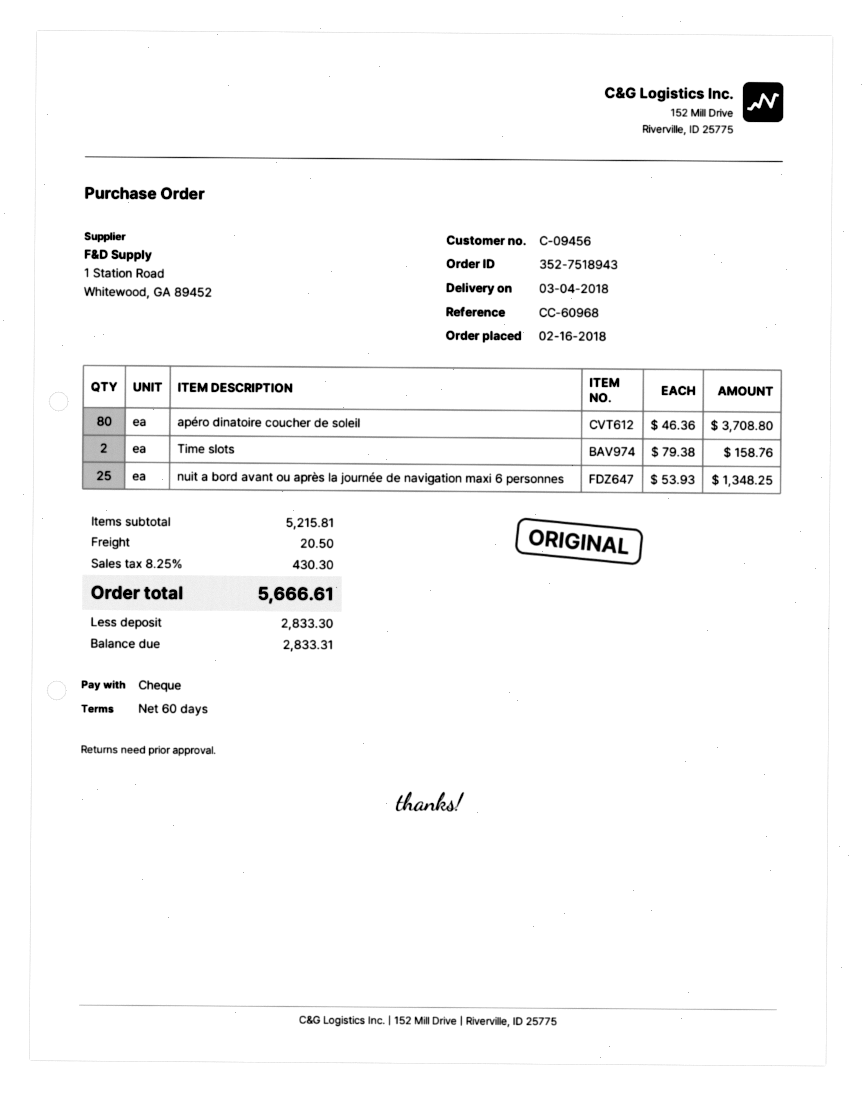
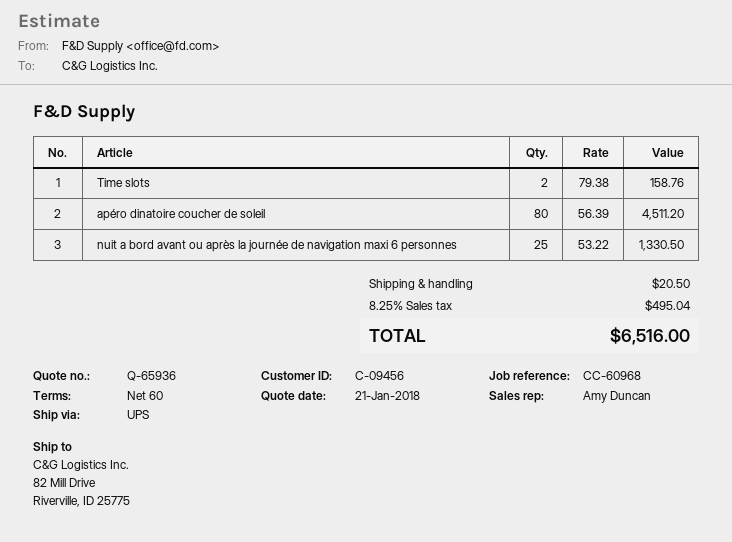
apéro dinatoire coucher de soleil: 80 x 46.36 = 3708.80 -> 80 x 56.39 = 4511.20
nuit a bord avant ou après la journée de navigation maxi 6 personnes: 25 x 53.93 = 1348.25 -> 25 x 53.22 = 1330.50
tax: 8.25% = 430.30 -> 8.25% = 495.04
total: 5666.61 -> 6516.00

